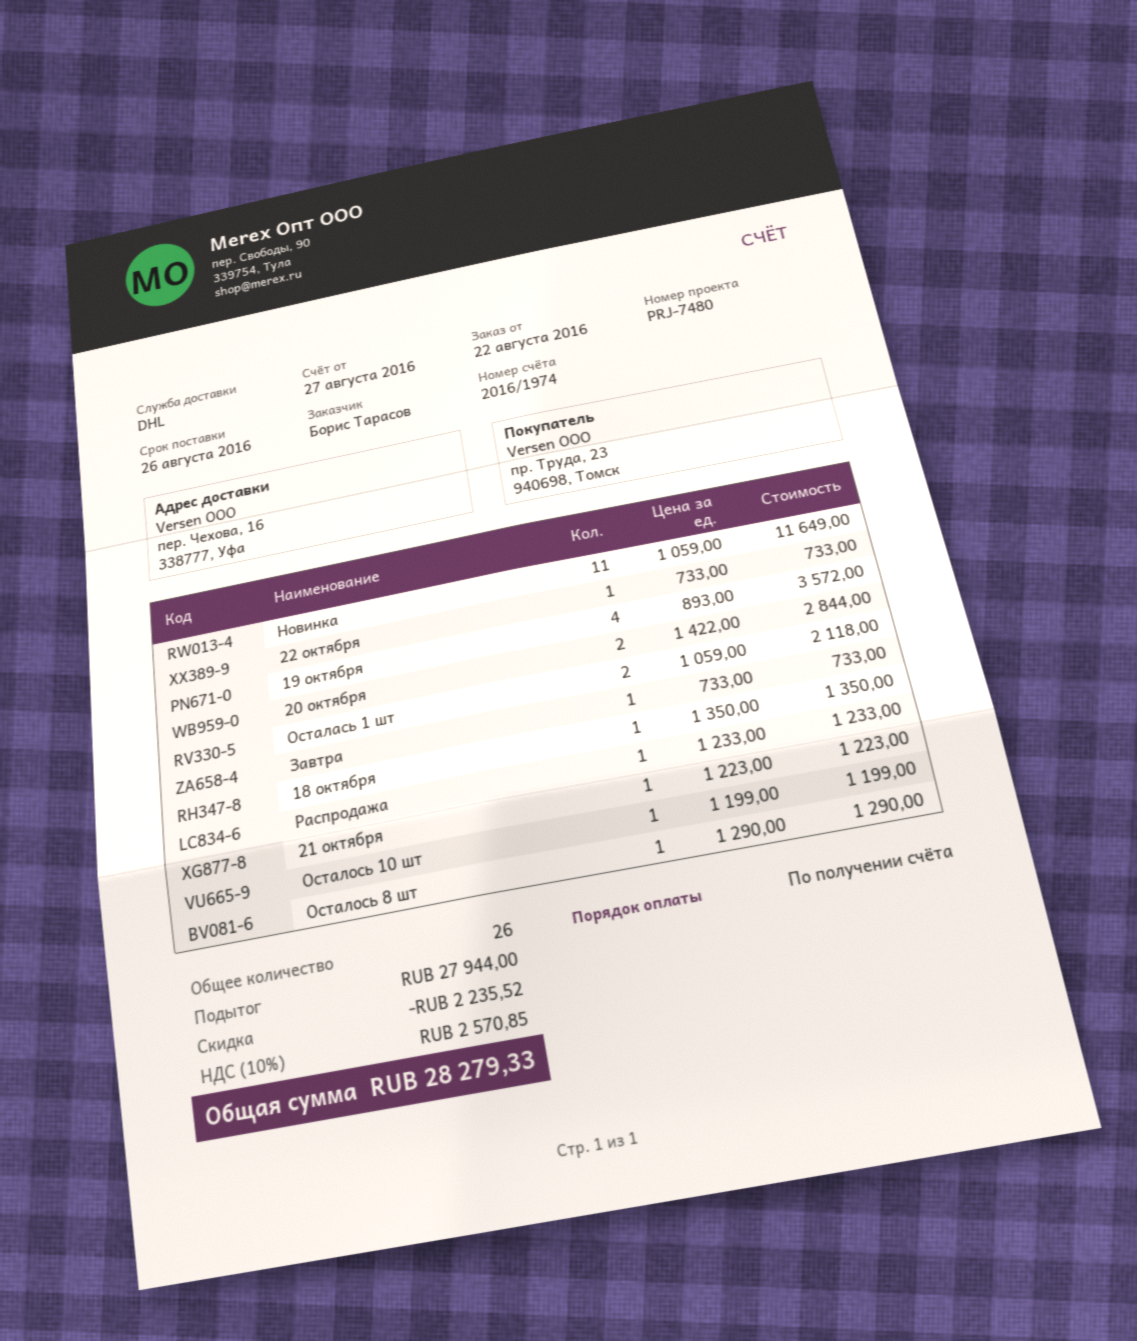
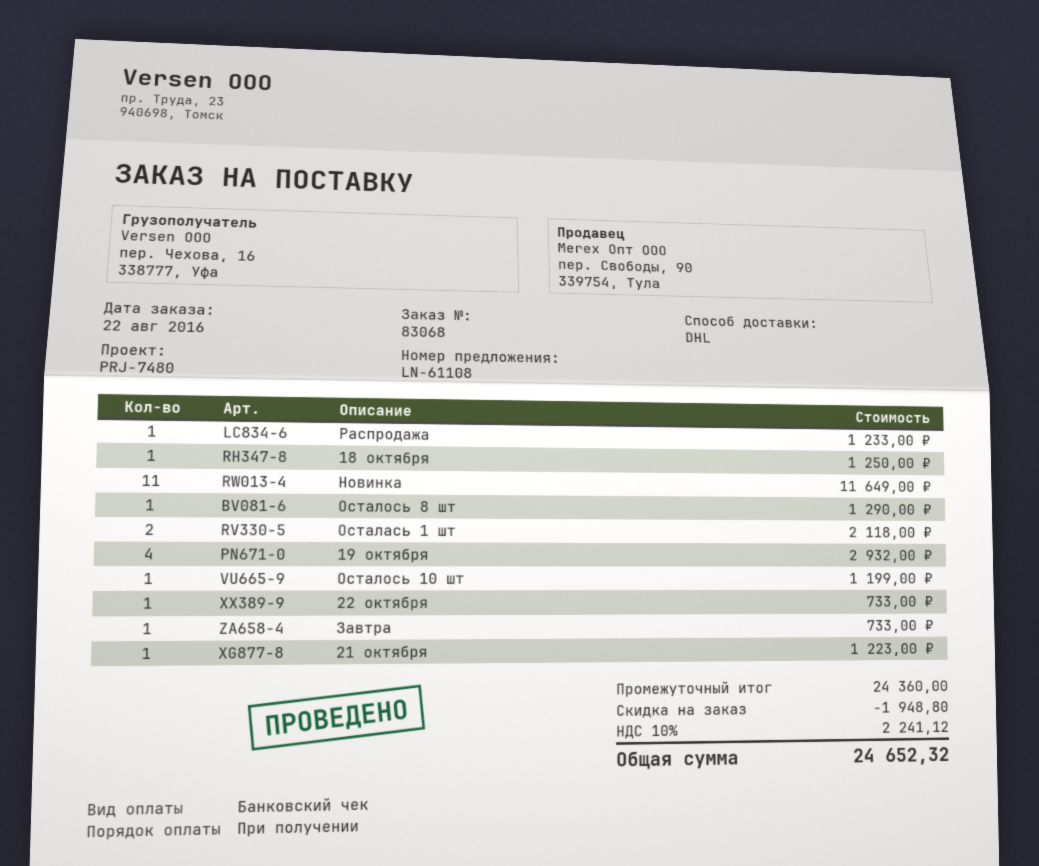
19 октября: 4 for 3572.00 -> 4 for 2932.00
20 октября: 2 for 2844.00 -> none
18 октября: 1 for 1350.00 -> 1 for 1250.00
subtotal: 27944.00 -> 24360.00
discount: 2235.52 -> 1948.80
tax: 10% = 2570.85 -> 10% = 2241.12
total: 28279.33 -> 24652.32

